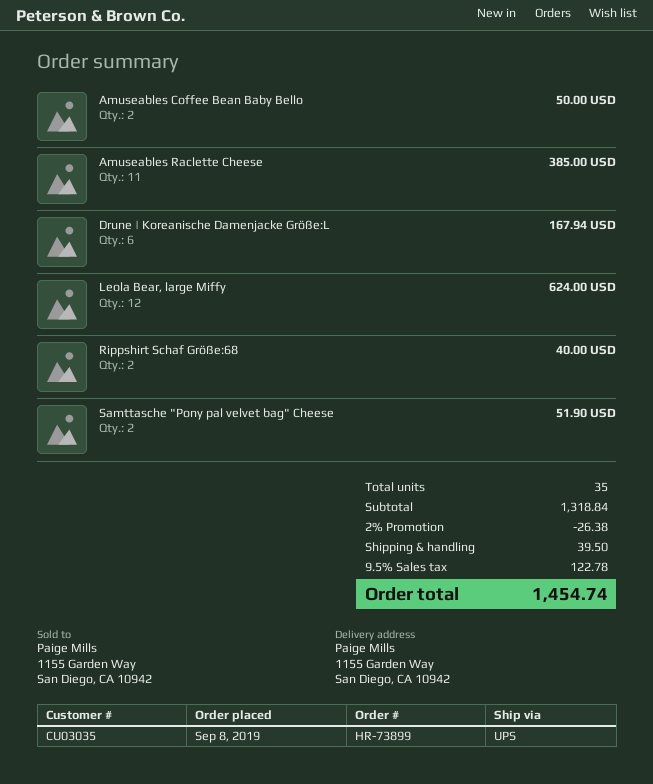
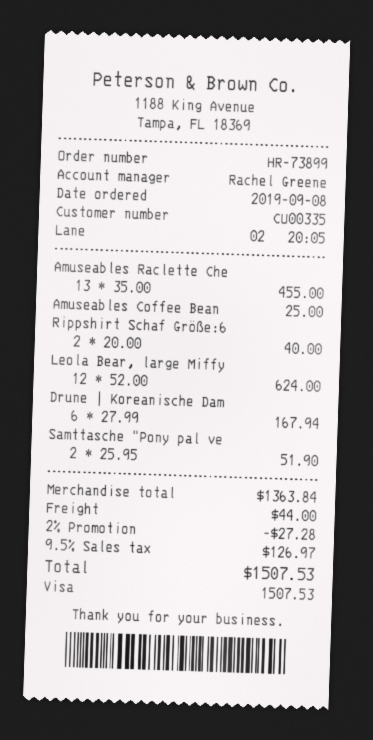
customer number: CU03035 -> CU00335
Amuseables Coffee Bean Baby Bello: 2 for 50.00 -> 1 for 25.00
Amuseables Raclette Cheese: 11 for 385.00 -> 13 for 455.00
subtotal: 1318.84 -> 1363.84
discount: 2% = 26.38 -> 2% = 27.28
shipping: 39.50 -> 44.00
tax: 9.5% = 122.78 -> 9.5% = 126.97
total: 1454.74 -> 1507.53

